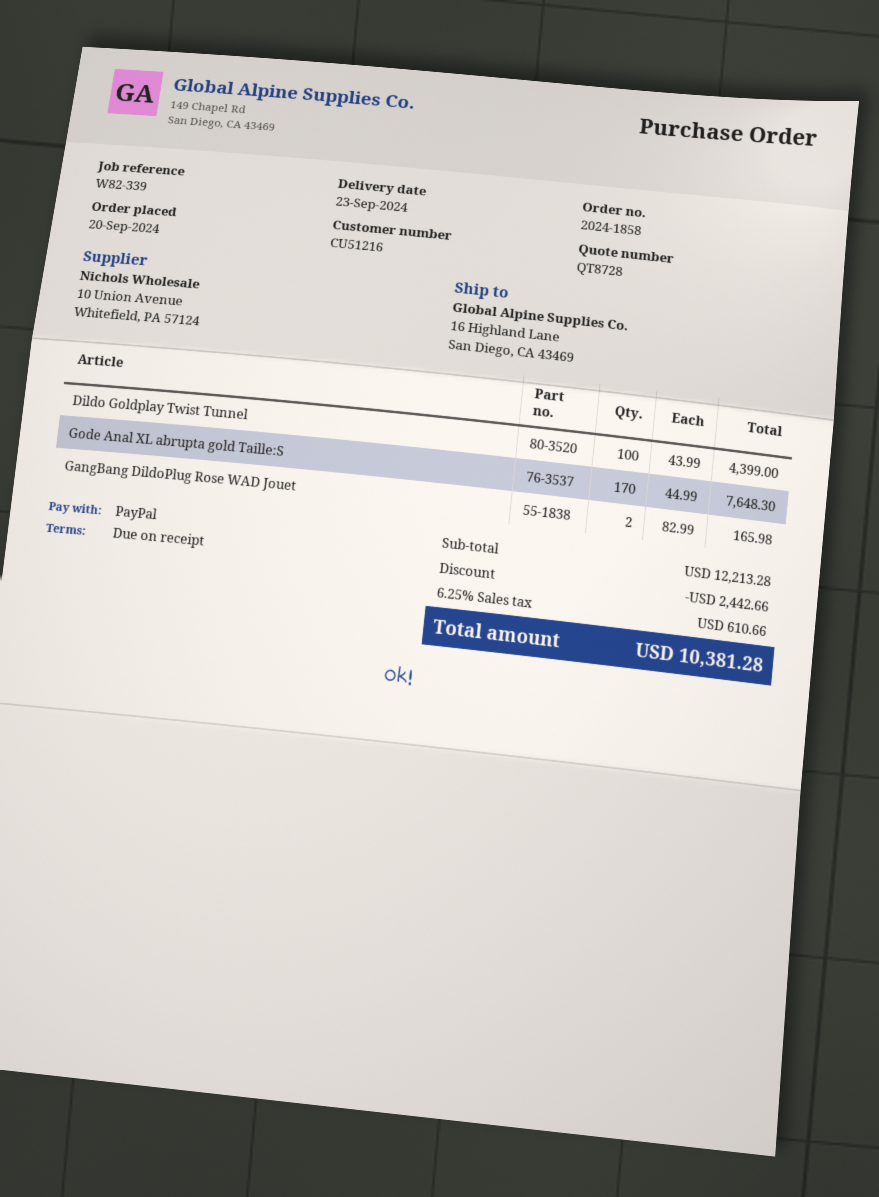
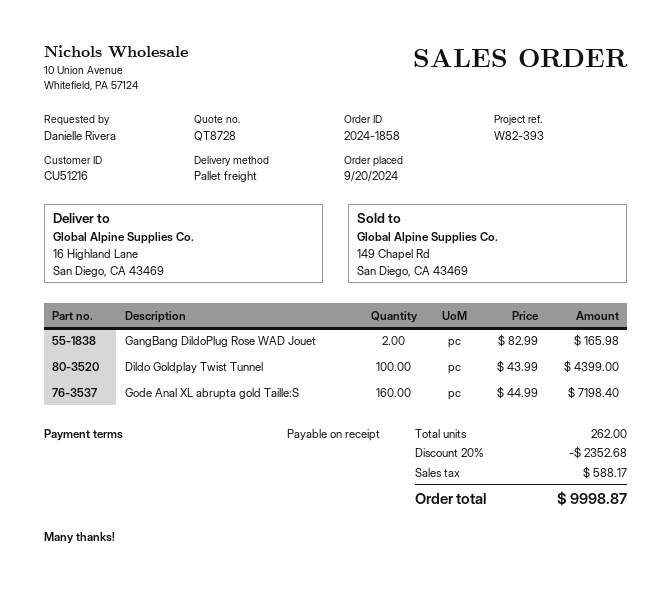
reference: W82-339 -> W82-393
Gode Anal XL abrupta gold Taille:S: 170 x 44.99 = 7648.30 -> 160 x 44.99 = 7198.40
discount: 2442.66 -> 2352.68
tax: 610.66 -> 588.17
total: 10381.28 -> 9998.87

